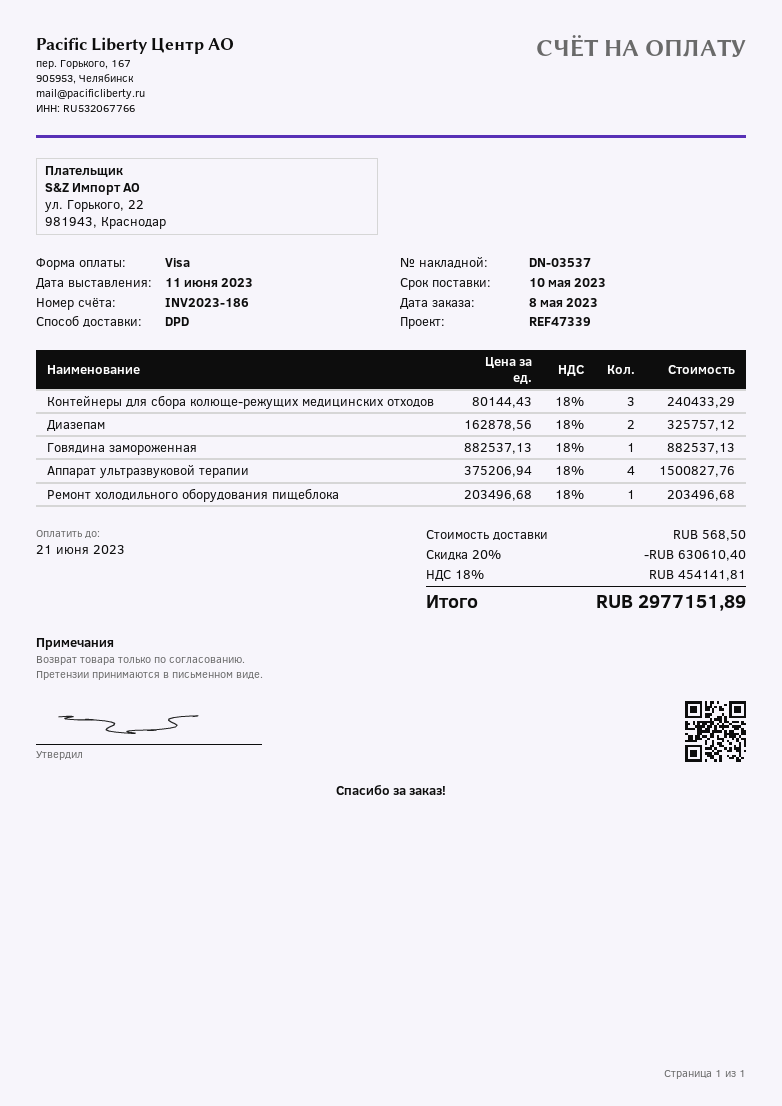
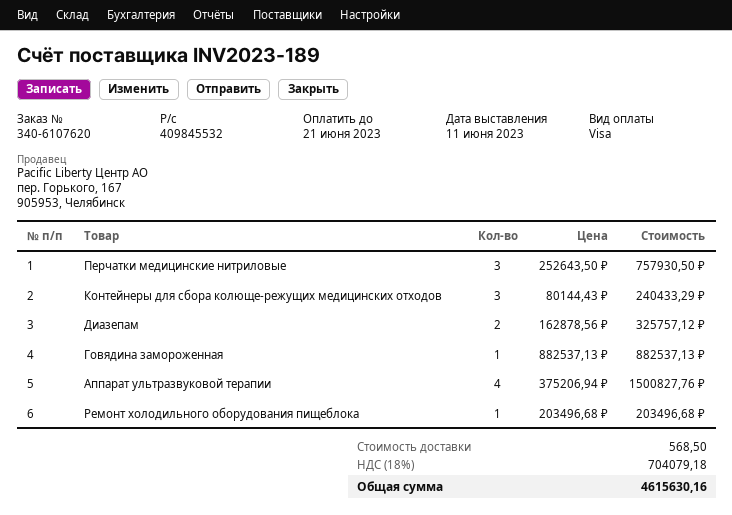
invoice number: INV2023-186 -> INV2023-189
Перчатки медицинские нитриловые: none -> 3 x 252643.50 = 757930.50
discount: 20% = 630610.40 -> none
tax: 18% = 454141.81 -> 18% = 704079.18
total: 2977151.89 -> 4615630.16

